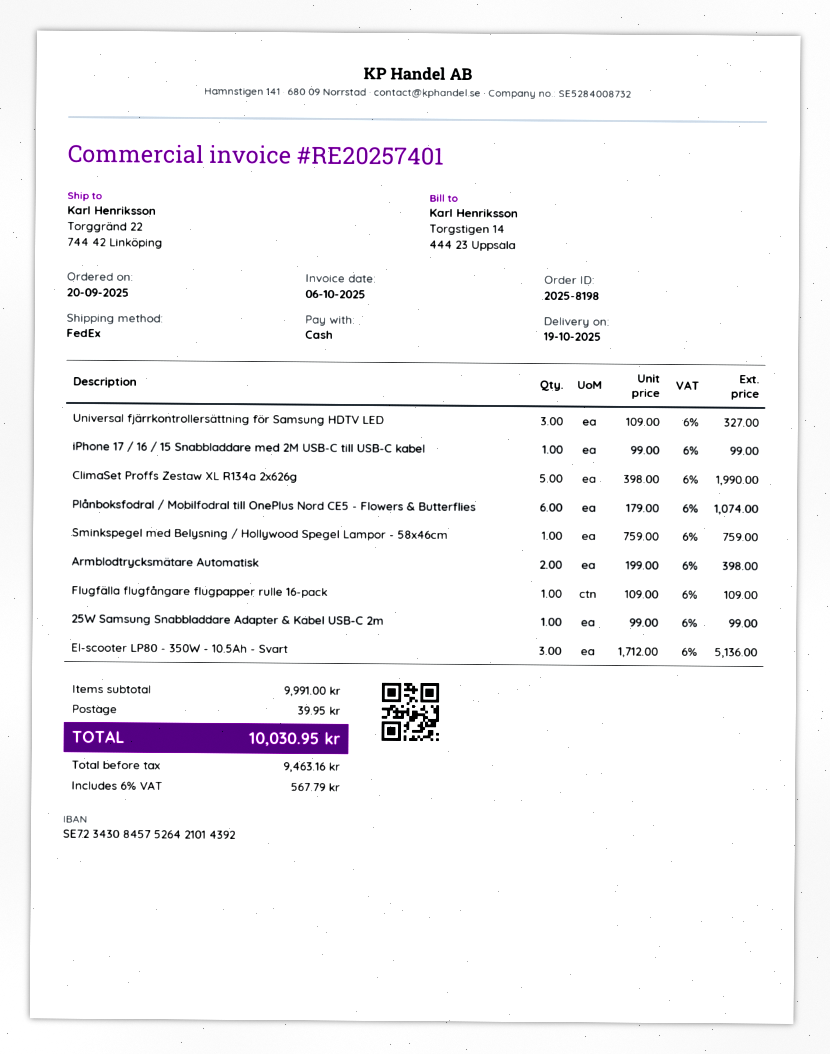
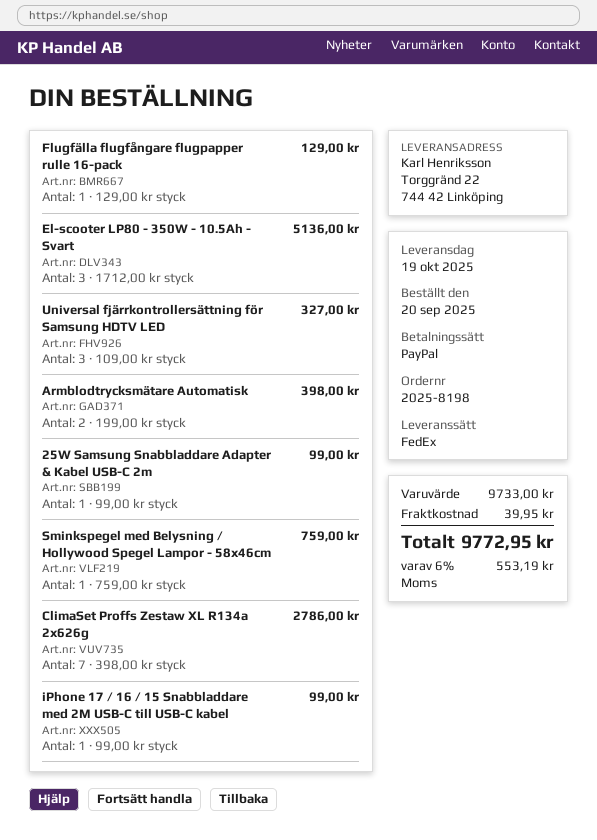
payment method: cash -> PayPal
ClimaSet Proffs Zestaw XL R134a 2x626g: 5 x 398.00 = 1990.00 -> 7 x 398.00 = 2786.00
Plånboksfodral / Mobilfodral till OnePlus Nord CE5 - Flowers & Butterflies: 6 x 179.00 = 1074.00 -> none
Flugfälla flugfångare flugpapper rulle 16-pack: 1 x 109.00 = 109.00 -> 1 x 129.00 = 129.00
subtotal: 9991.00 -> 9733.00
tax: 6% = 567.79 -> 6% = 553.19
total: 10030.95 -> 9772.95

